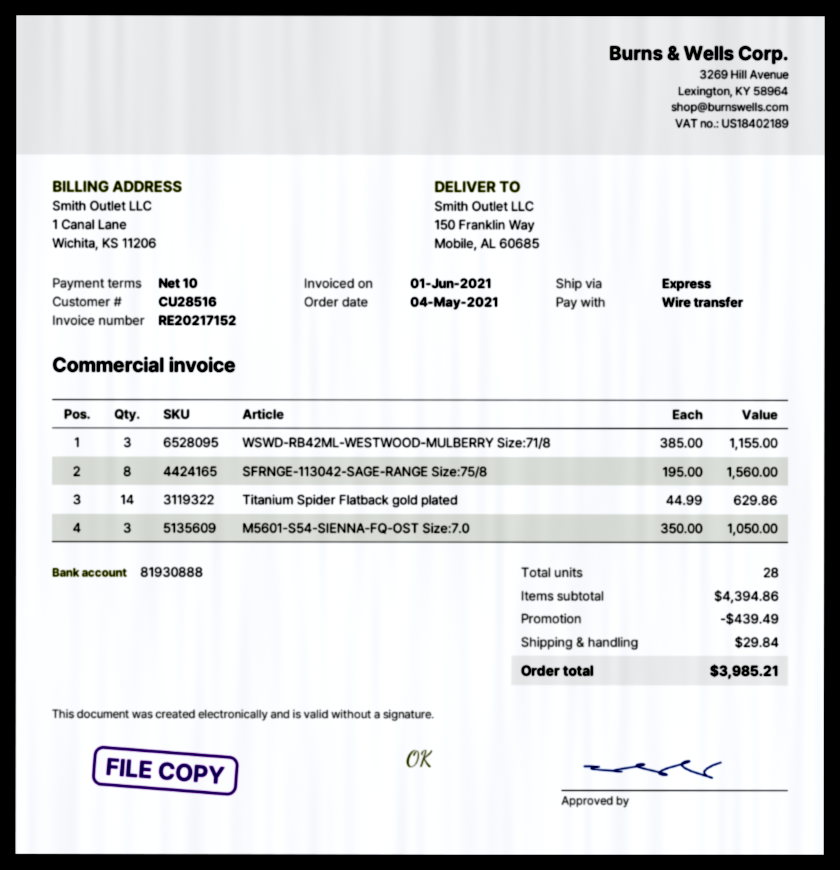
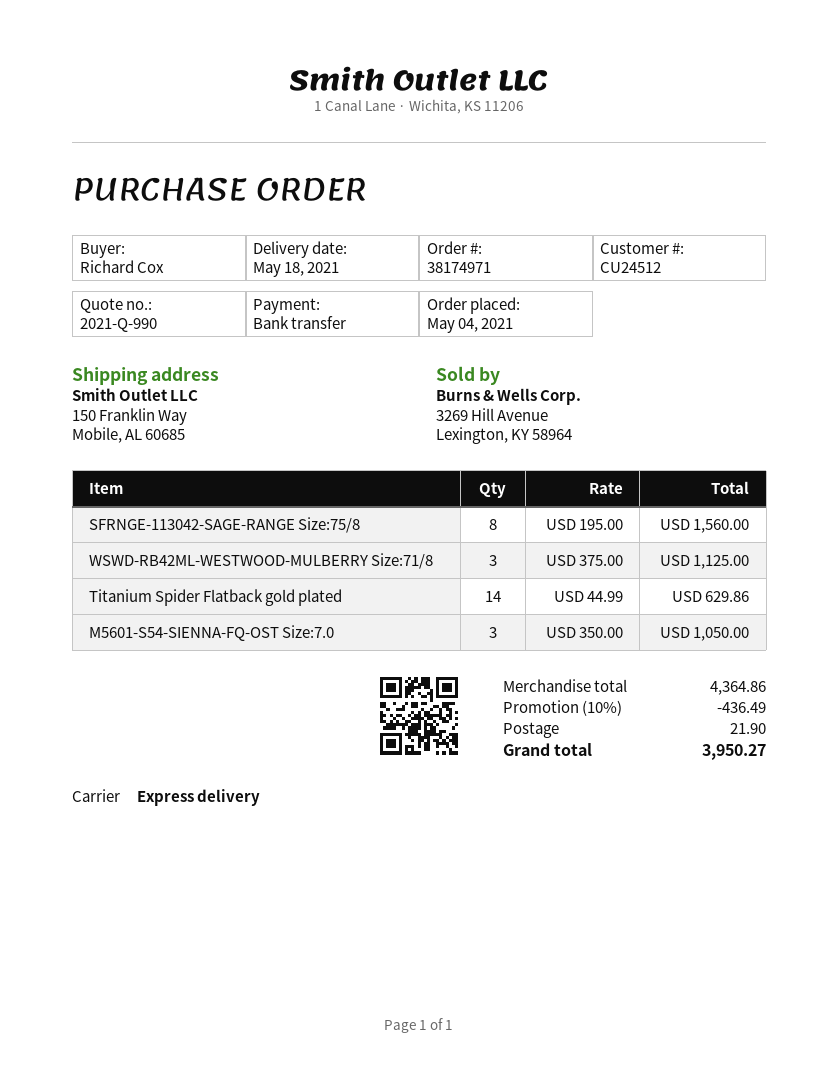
customer number: CU28516 -> CU24512
WSWD-RB42ML-WESTWOOD-MULBERRY Size:71/8: 3 x 385.00 = 1155.00 -> 3 x 375.00 = 1125.00
subtotal: 4394.86 -> 4364.86
discount: 439.49 -> 436.49
shipping: 29.84 -> 21.90
total: 3985.21 -> 3950.27

